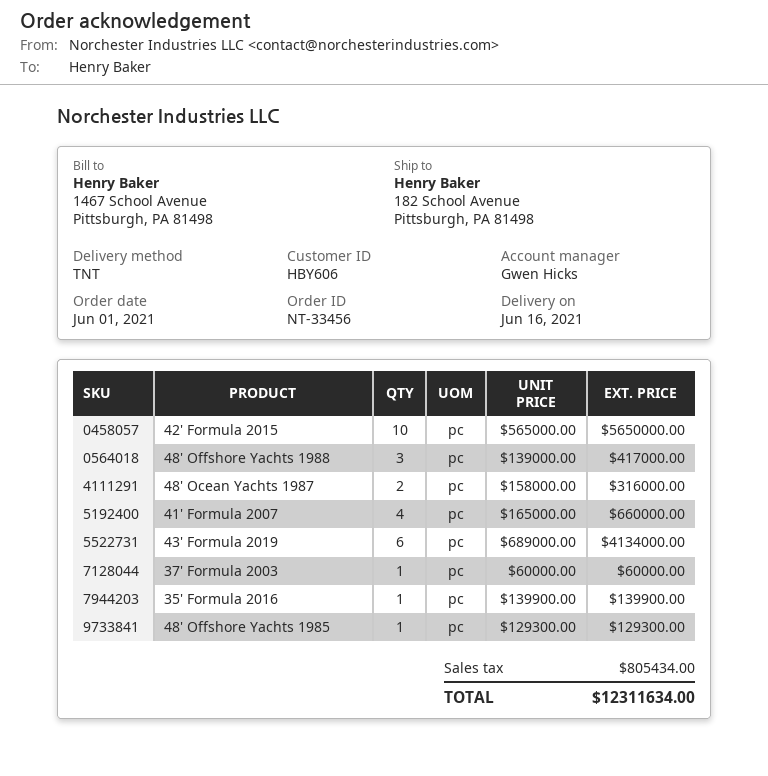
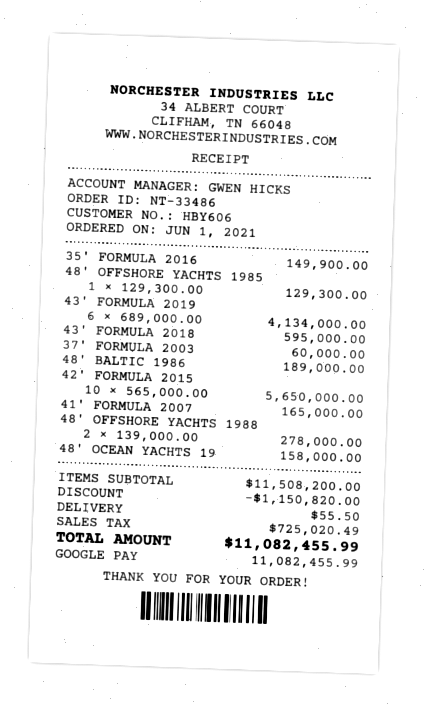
order number: NT-33456 -> NT-33486
48' Offshore Yachts 1988: 3 x 139000.00 = 417000.00 -> 2 x 139000.00 = 278000.00
48' Ocean Yachts 1987: 2 x 158000.00 = 316000.00 -> 1 x 158000.00 = 158000.00
41' Formula 2007: 4 x 165000.00 = 660000.00 -> 1 x 165000.00 = 165000.00
35' Formula 2016: 1 x 139900.00 = 139900.00 -> 1 x 149900.00 = 149900.00
43' FORMULA 2018: none -> 1 x 595000.00 = 595000.00
48' BALTIC 1986: none -> 1 x 189000.00 = 189000.00
discount: none -> 1150820.00
shipping: none -> 55.50
tax: 805434.00 -> 725020.49
total: 12311634.00 -> 11082455.99

